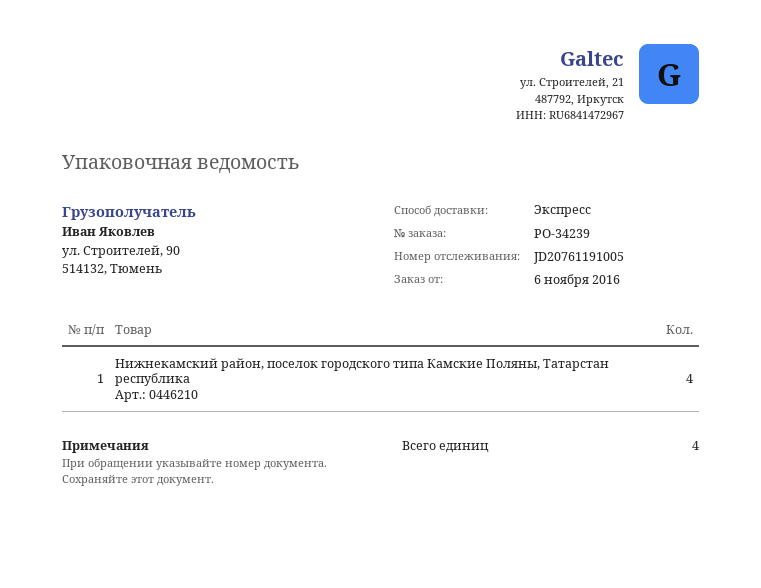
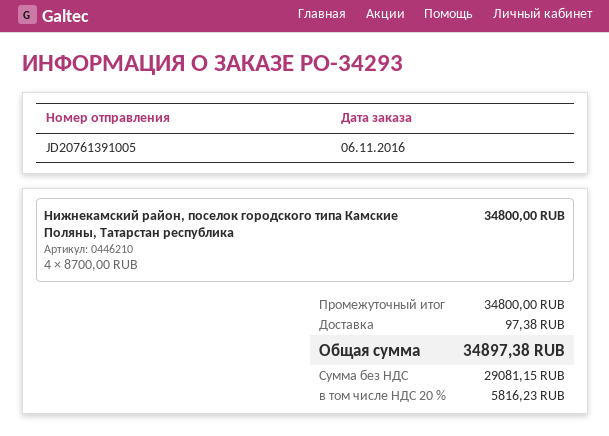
order number: PO-34239 -> PO-34293
tracking number: JD20761191005 -> JD20761391005

